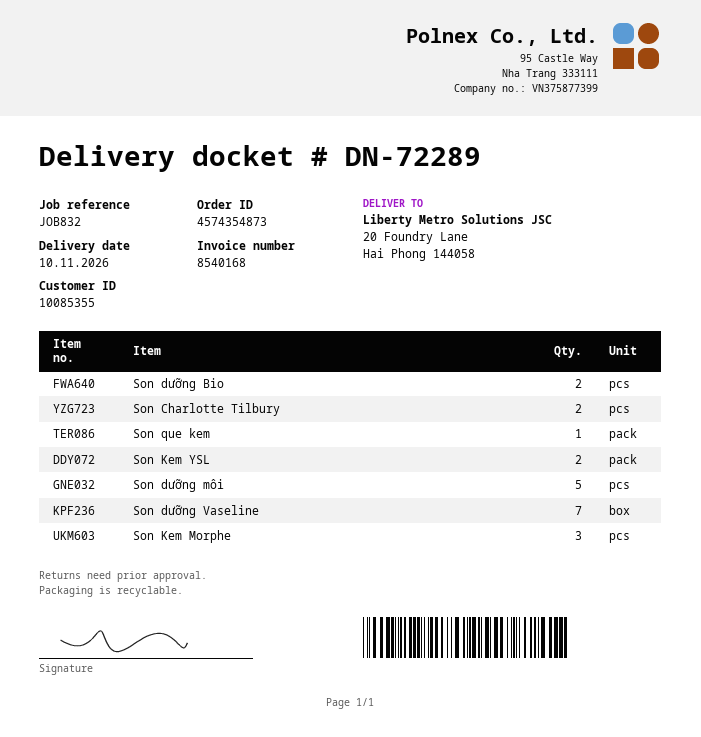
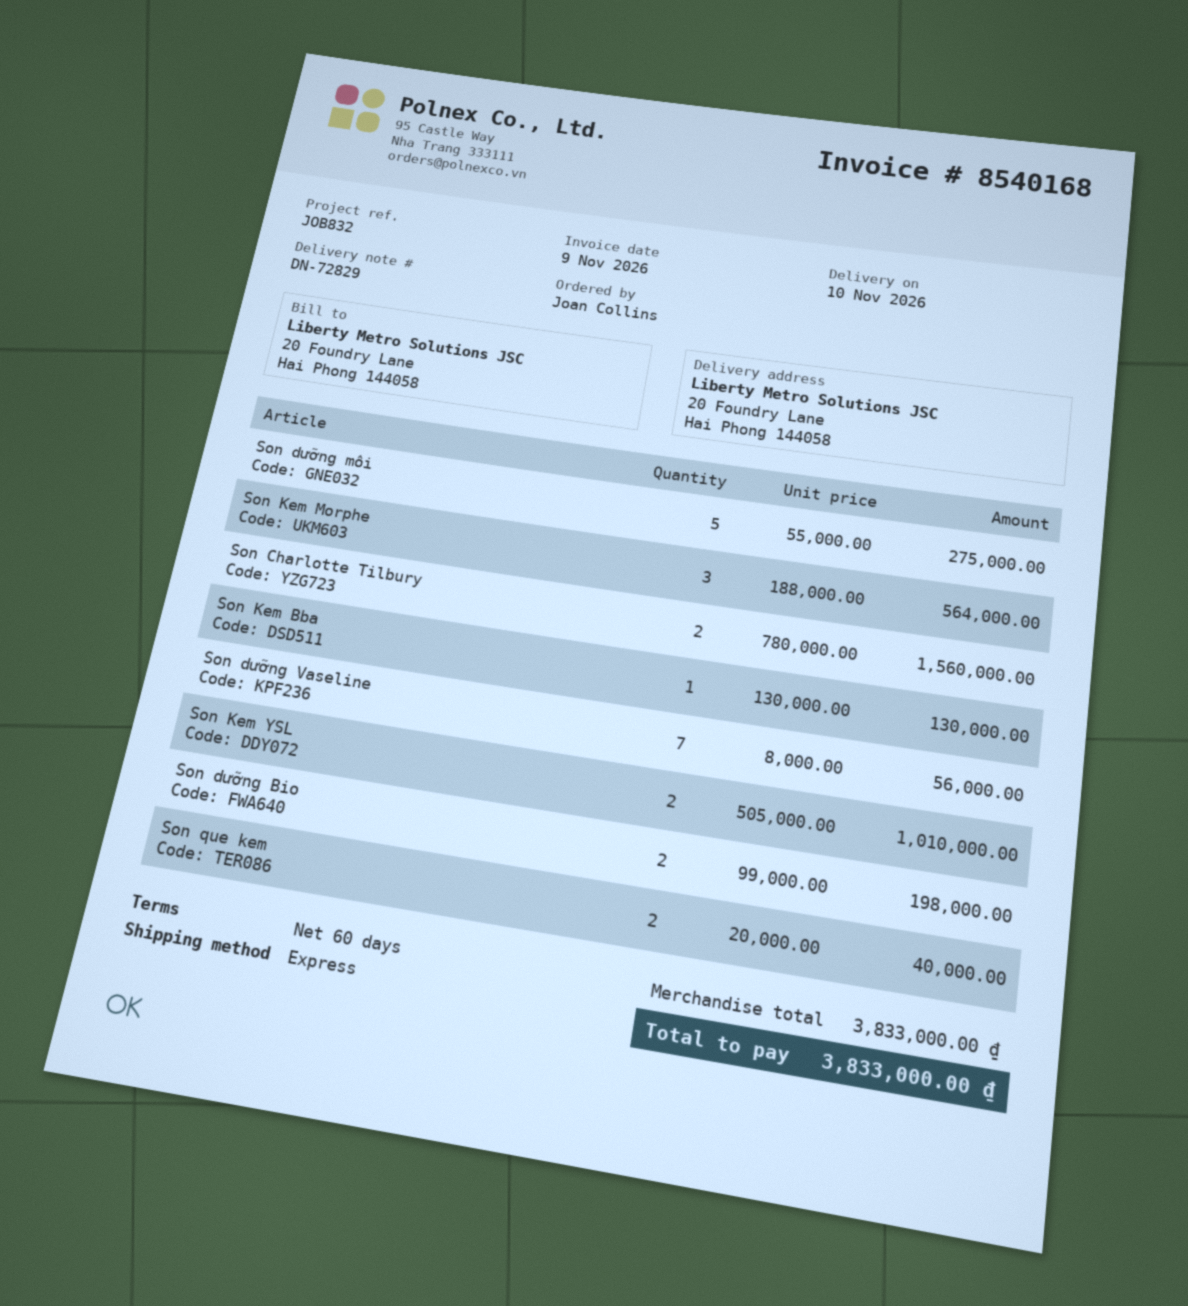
delivery note number: DN-72289 -> DN-72829
Son que kem: 1 -> 2
Son Kem Bba: none -> 1

